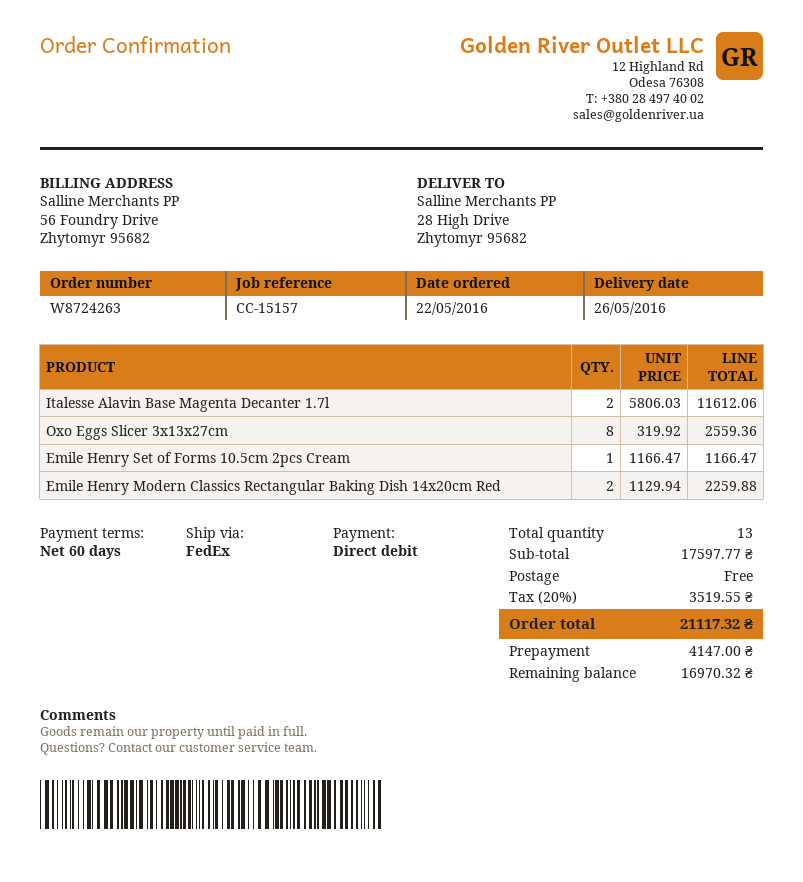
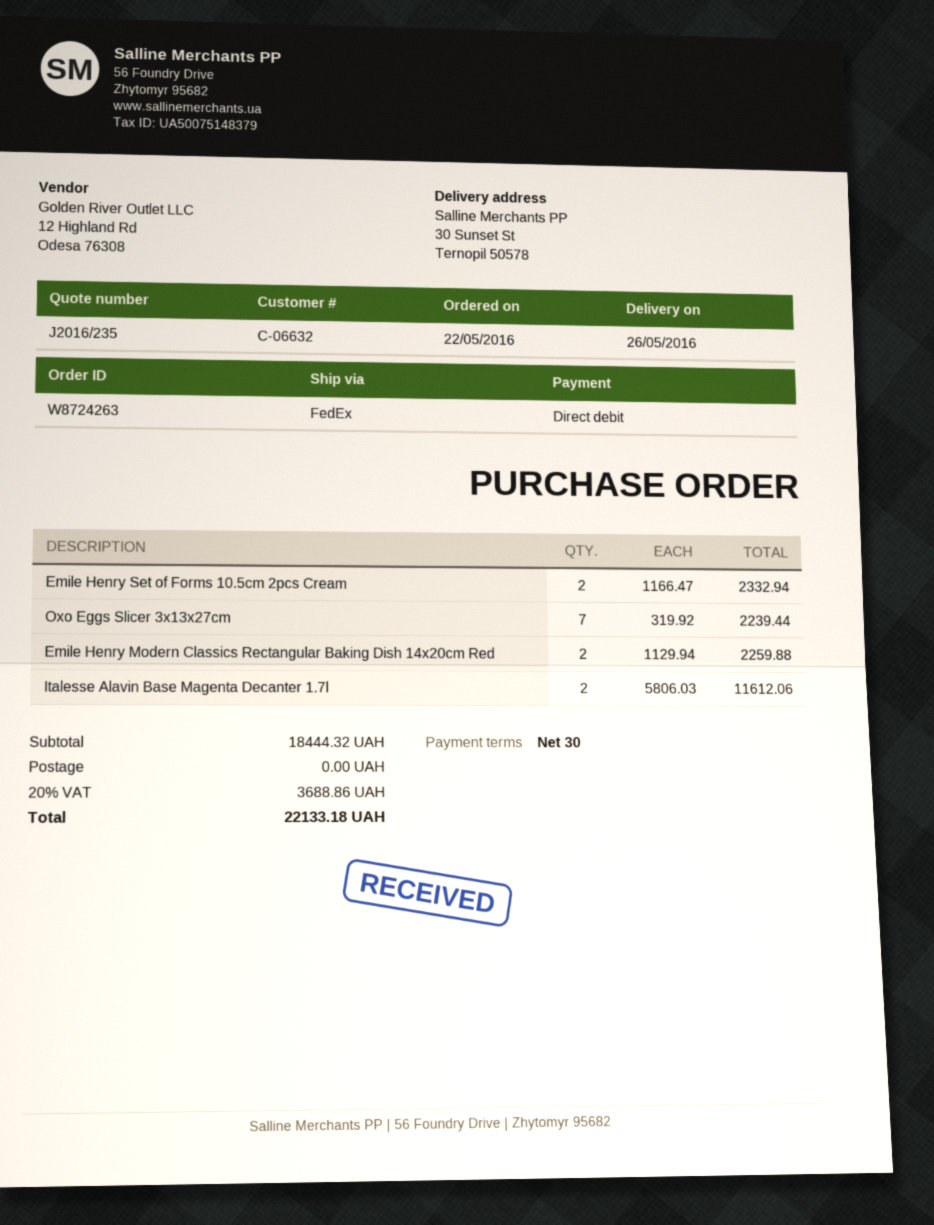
payment terms: 60 days -> 30 days
ship to: 28 High Drive, Zhytomyr 95682 -> 30 Sunset St, Ternopil 50578
Oxo Eggs Slicer 3x13x27cm: 8 x 319.92 = 2559.36 -> 7 x 319.92 = 2239.44
Emile Henry Set of Forms 10.5cm 2pcs Cream: 1 x 1166.47 = 1166.47 -> 2 x 1166.47 = 2332.94
subtotal: 17597.77 -> 18444.32
tax: 20% = 3519.55 -> 20% = 3688.86
total: 21117.32 -> 22133.18

